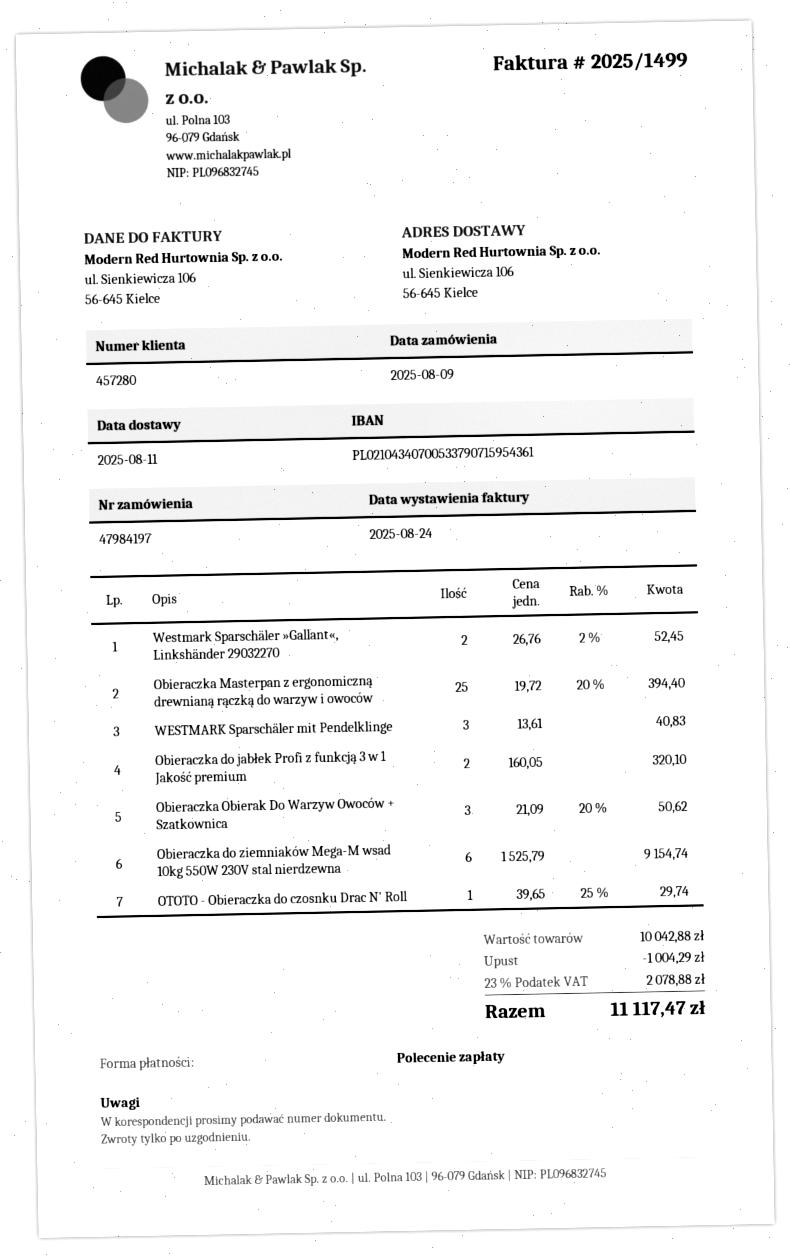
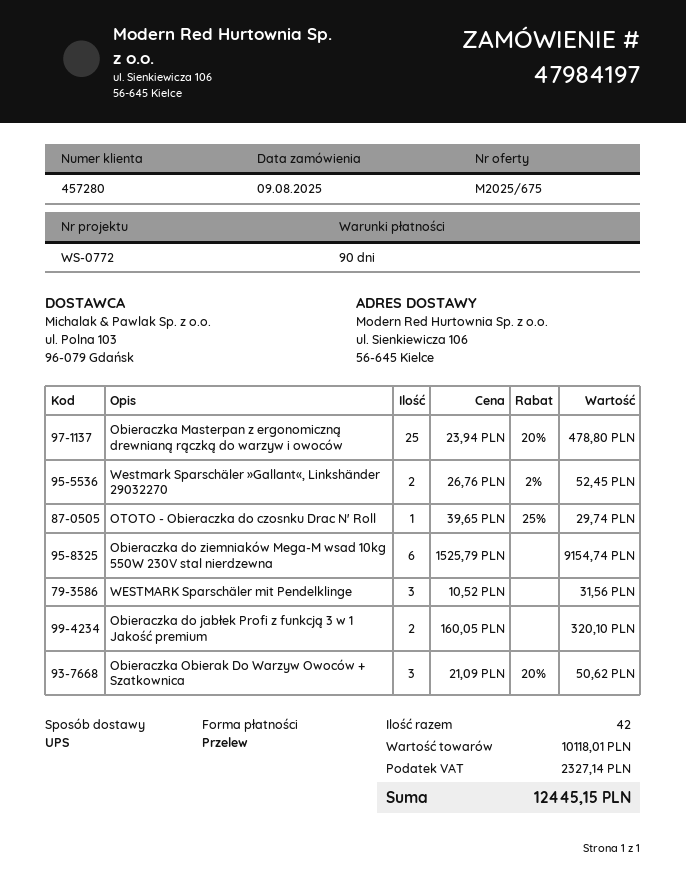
payment method: direct debit -> bank transfer
Obieraczka Masterpan z ergonomiczną drewnianą rączką do warzyw i owoców: 25 x 19.72 - 20% = 394.40 -> 25 x 23.94 - 20% = 478.80
WESTMARK Sparschäler mit Pendelklinge: 3 x 13.61 = 40.83 -> 3 x 10.52 = 31.56
subtotal: 10042.88 -> 10118.01
discount: 1004.29 -> none
tax: 2078.88 -> 2327.14
total: 11117.47 -> 12445.15

